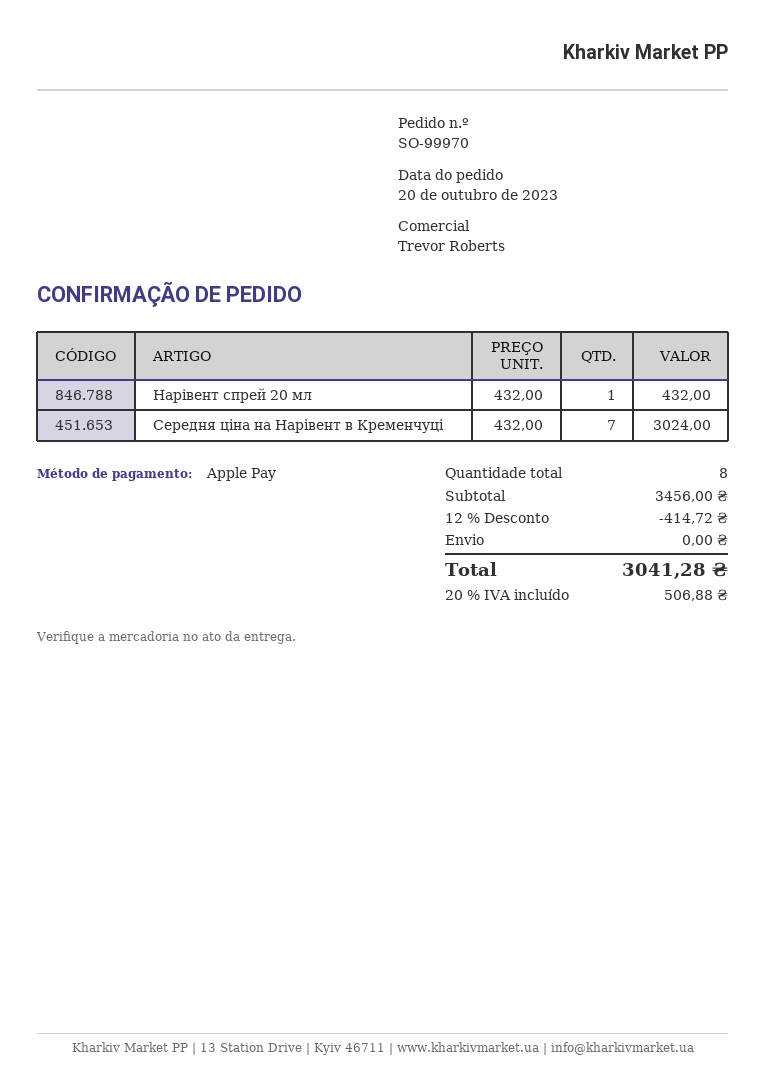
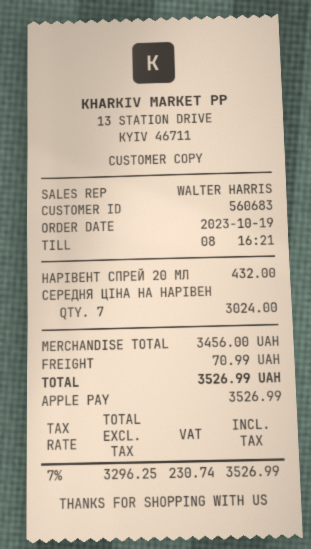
order date: 2023-10-20 -> 2023-10-19
sales rep: Trevor Roberts -> WALTER HARRIS
discount: 12% = 414.72 -> none
shipping: 0.00 -> 70.99
tax: 20% = 506.88 -> 7% = 230.74
total: 3041.28 -> 3526.99

